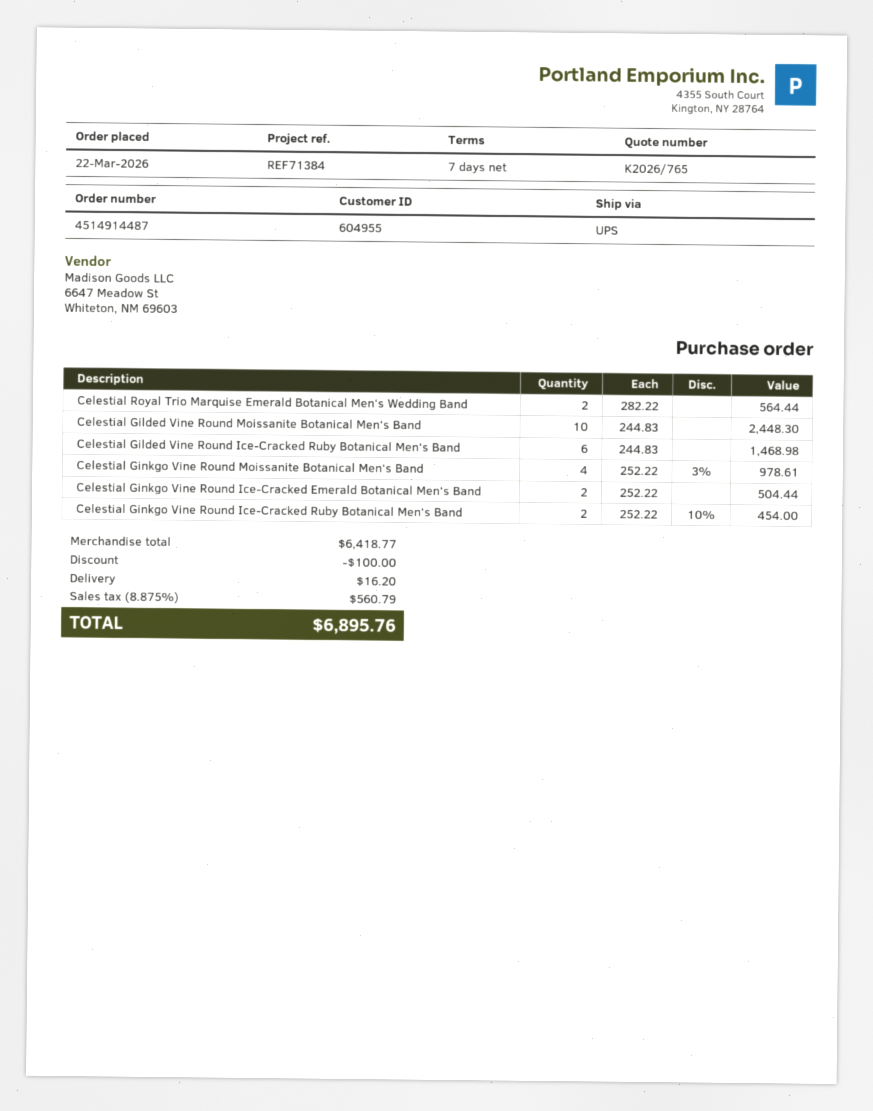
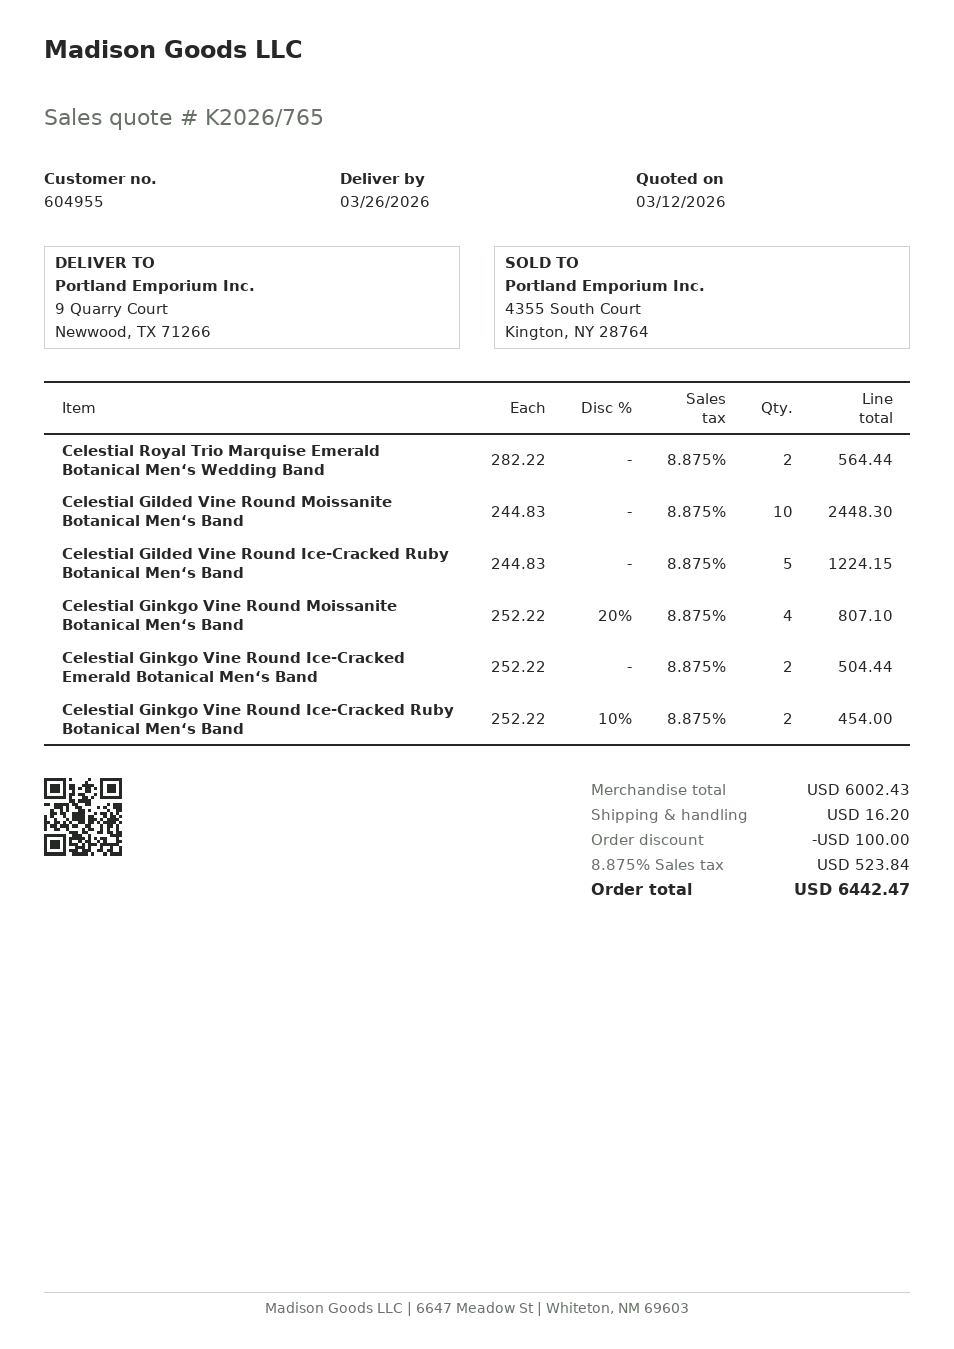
Celestial Gilded Vine Round Ice-Cracked Ruby Botanical Men‘s Band: 6 x 244.83 = 1468.98 -> 5 x 244.83 = 1224.15
Celestial Ginkgo Vine Round Moissanite Botanical Men‘s Band: 4 x 252.22 - 3% = 978.61 -> 4 x 252.22 - 20% = 807.10
subtotal: 6418.77 -> 6002.43
tax: 8.875% = 560.79 -> 8.875% = 523.84
total: 6895.76 -> 6442.47

